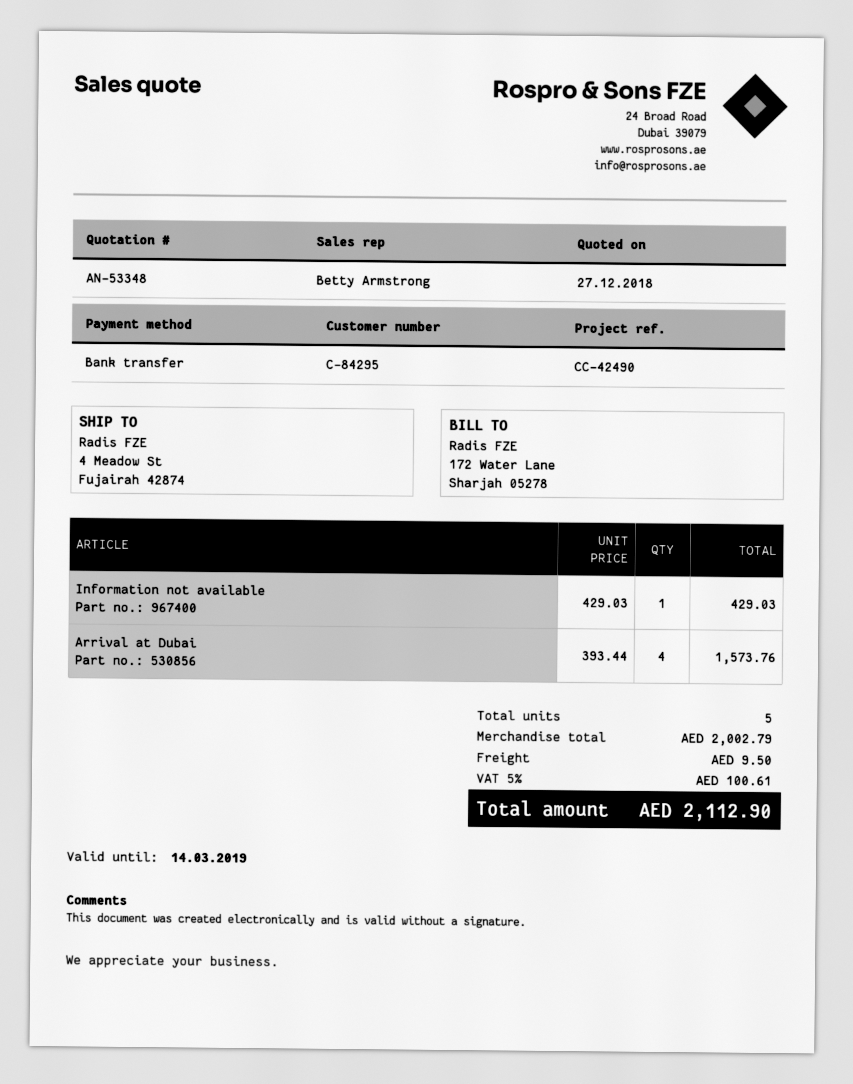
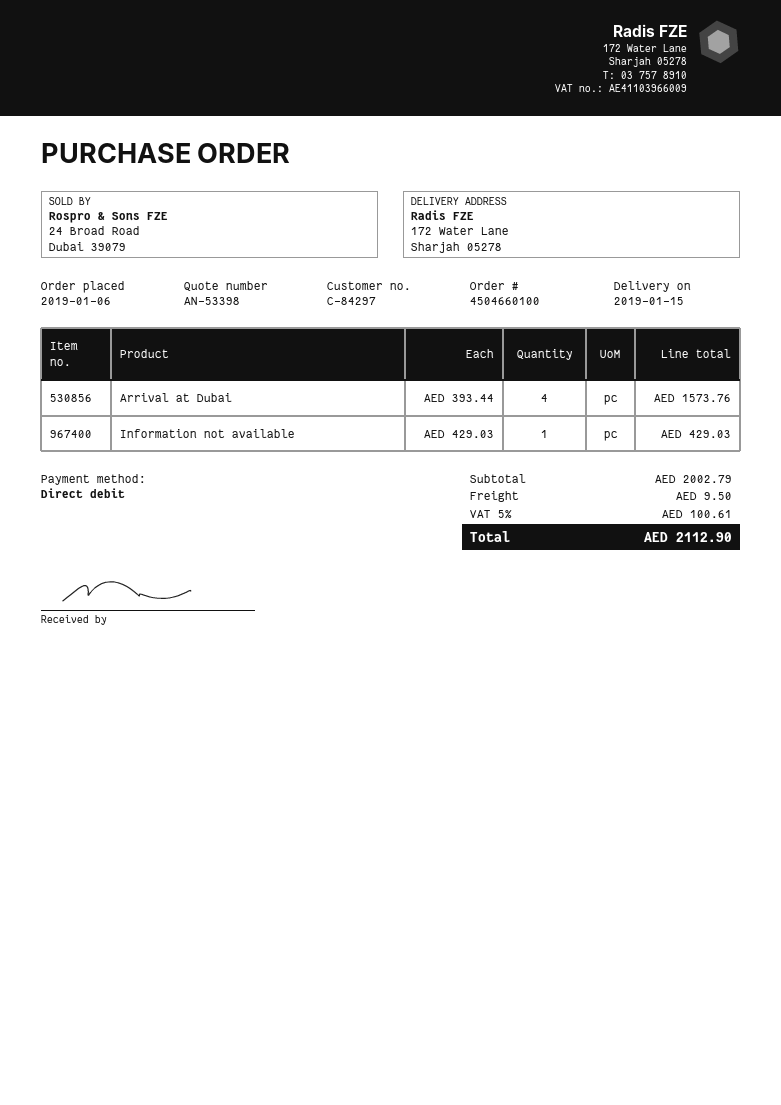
quote number: AN-53348 -> AN-53398
customer number: C-84295 -> C-84297
payment method: bank transfer -> direct debit
ship to: 4 Meadow St, Fujairah 42874 -> 172 Water Lane, Sharjah 05278

